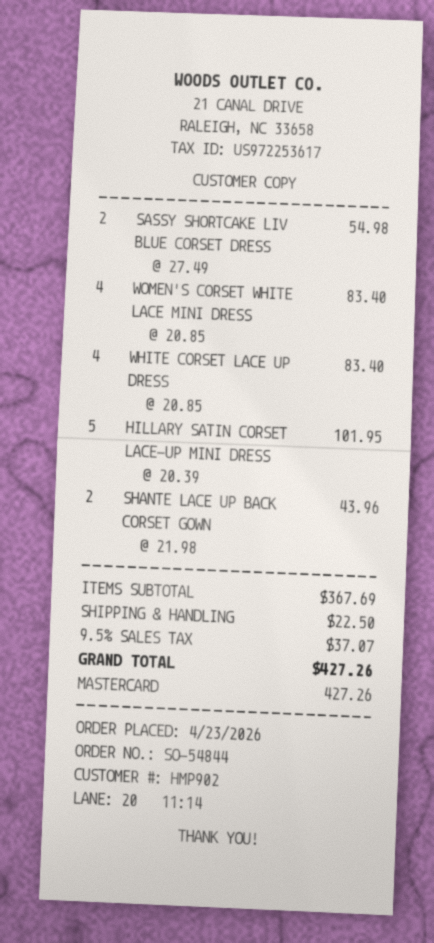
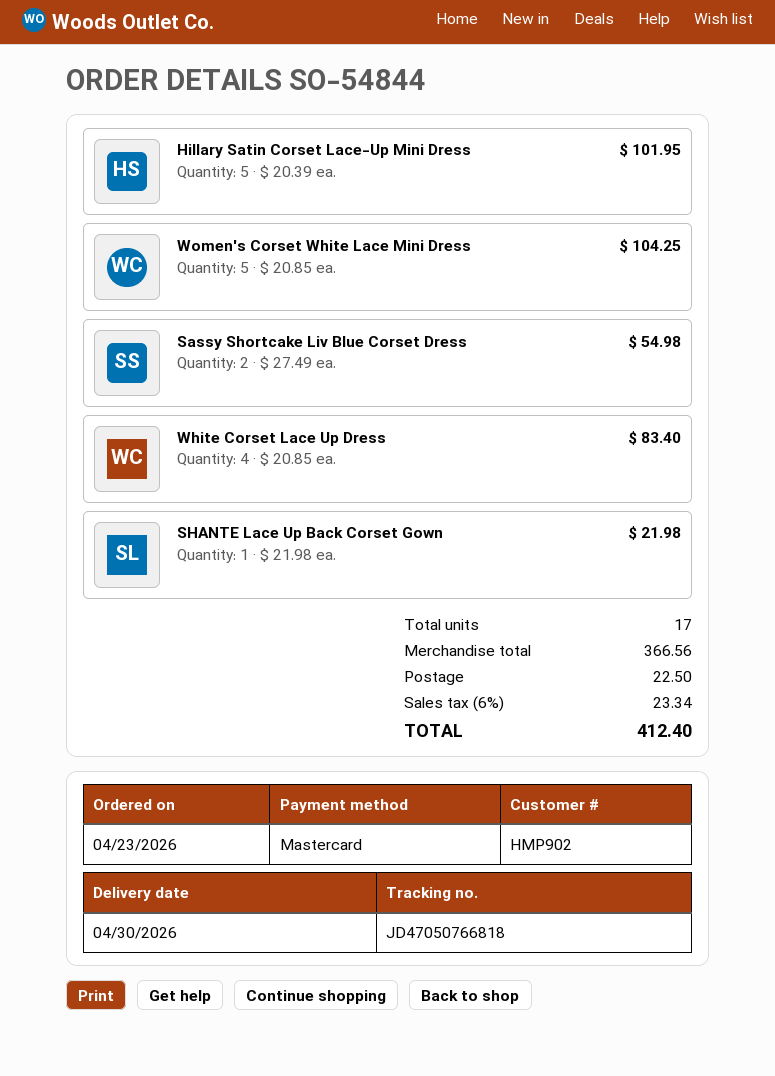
WOMEN'S CORSET WHITE LACE MINI DRESS: 4 x 20.85 = 83.40 -> 5 x 20.85 = 104.25
SHANTE LACE UP BACK CORSET GOWN: 2 x 21.98 = 43.96 -> 1 x 21.98 = 21.98
subtotal: 367.69 -> 366.56
tax: 9.5% = 37.07 -> 6% = 23.34
total: 427.26 -> 412.40

